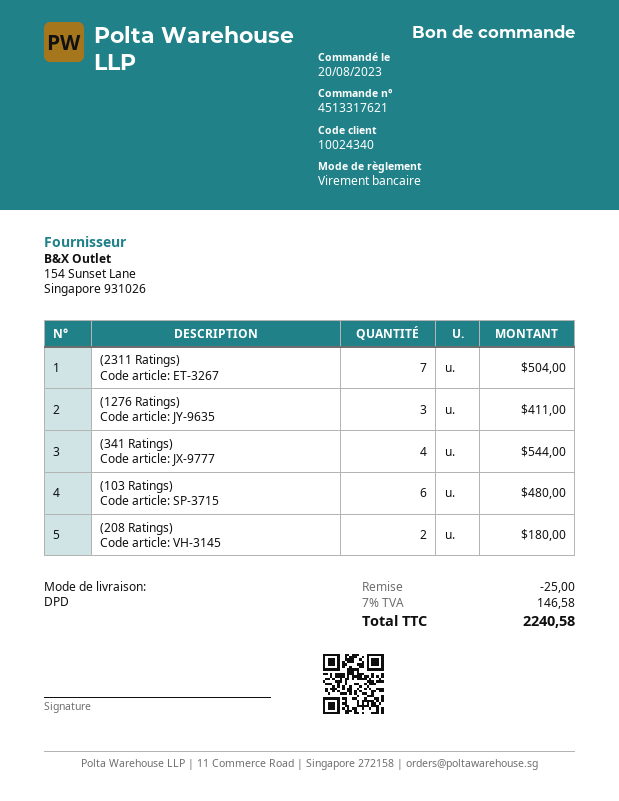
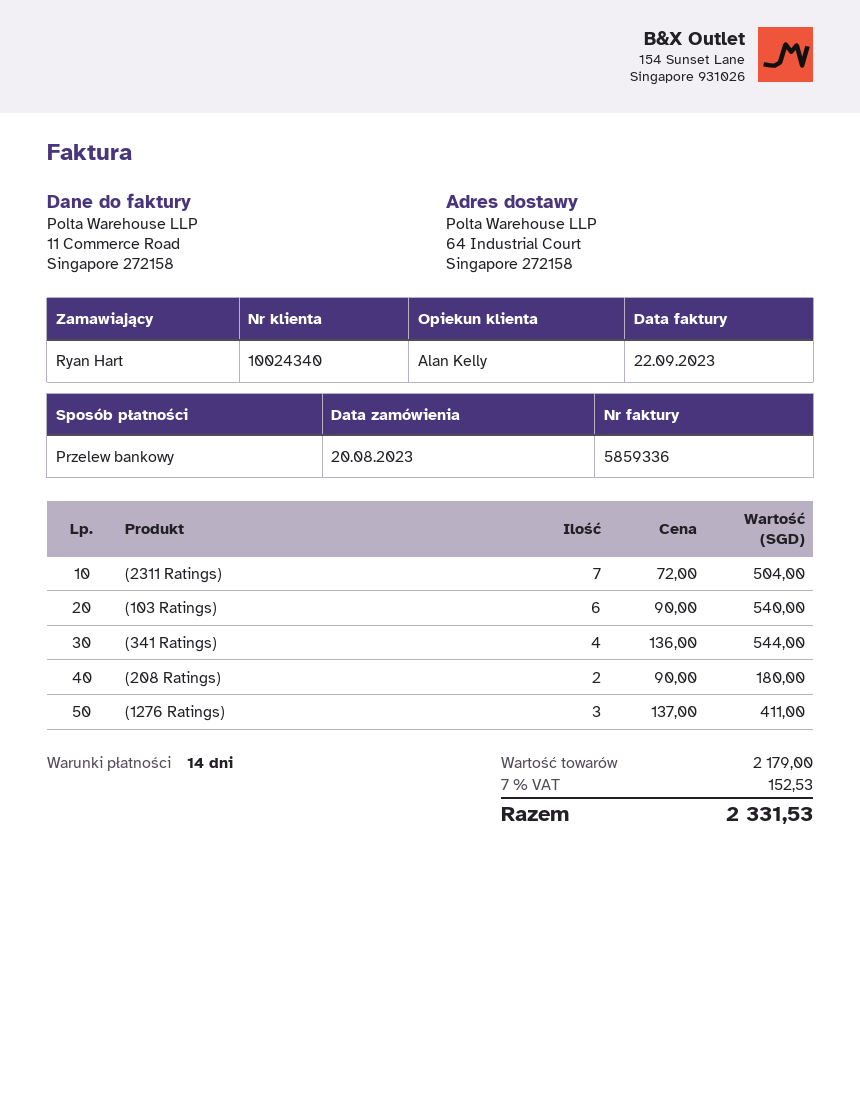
(103 Ratings): 6 for 480.00 -> 6 for 540.00
discount: 25.00 -> none
tax: 7% = 146.58 -> 7% = 152.53
total: 2240.58 -> 2331.53

